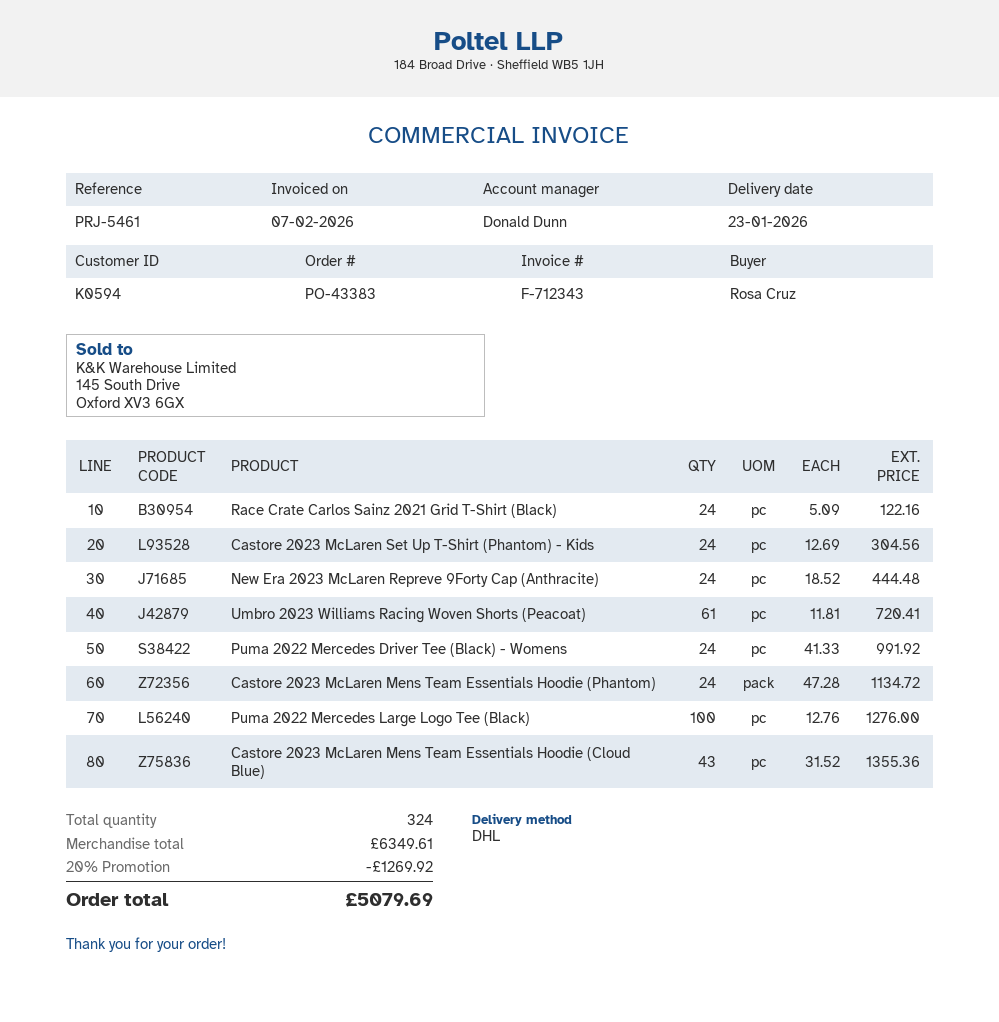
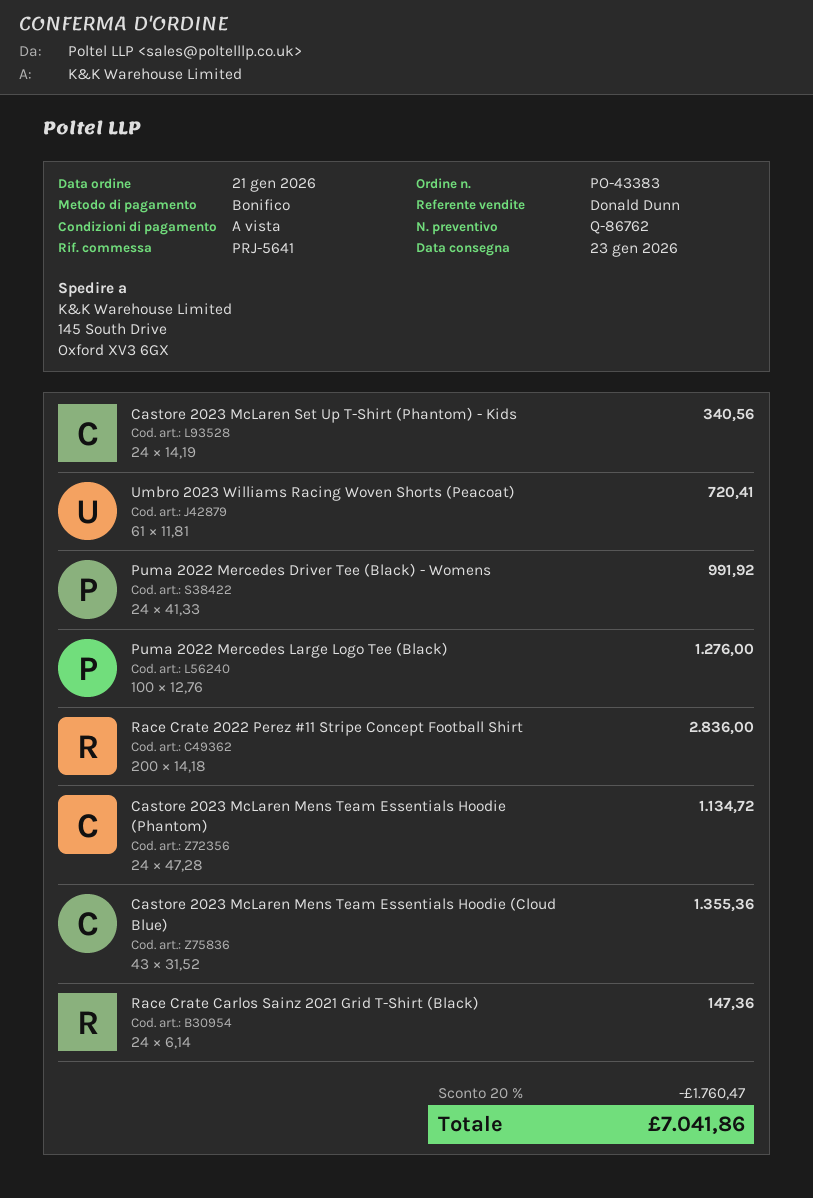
reference: PRJ-5461 -> PRJ-5641
Race Crate Carlos Sainz 2021 Grid T-Shirt (Black): 24 x 5.09 = 122.16 -> 24 x 6.14 = 147.36
Castore 2023 McLaren Set Up T-Shirt (Phantom) - Kids: 24 x 12.69 = 304.56 -> 24 x 14.19 = 340.56
New Era 2023 McLaren Repreve 9Forty Cap (Anthracite): 24 x 18.52 = 444.48 -> none
Race Crate 2022 Perez #11 Stripe Concept Football Shirt: none -> 200 x 14.18 = 2836.00
discount: 20% = 1269.92 -> 20% = 1760.47
total: 5079.69 -> 7041.86

